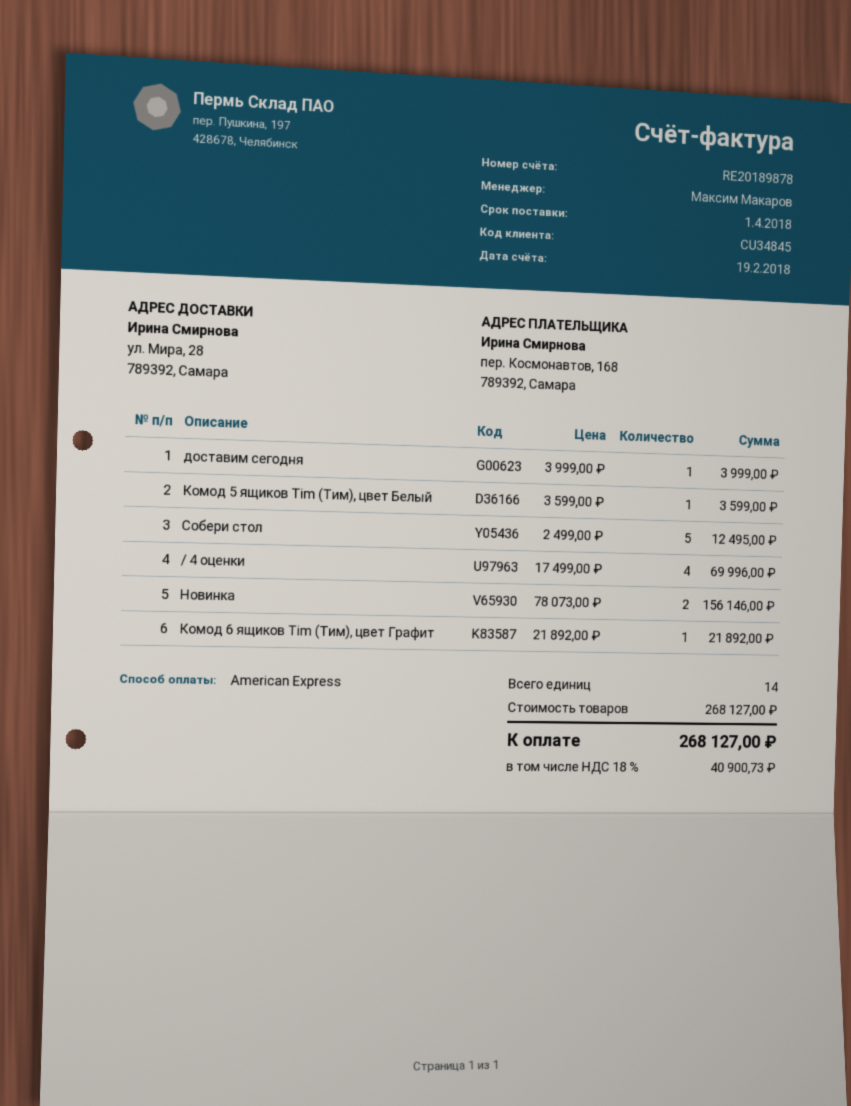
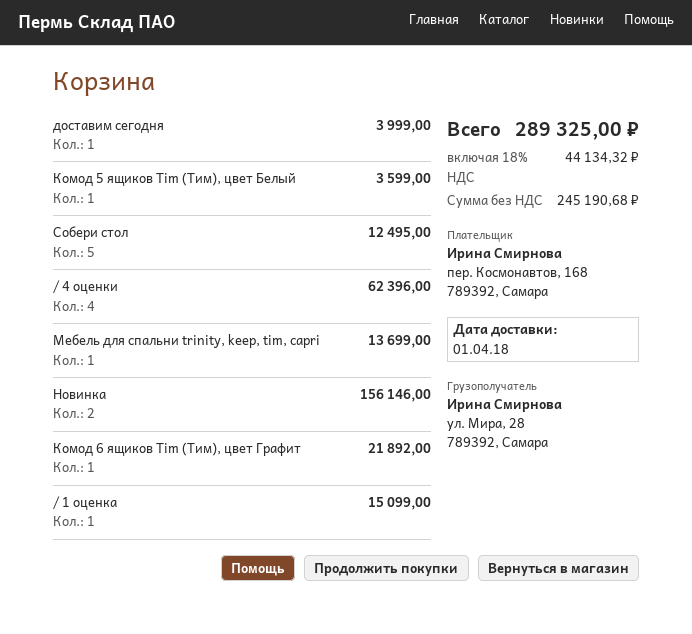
/ 4 оценки: 4 for 69996.00 -> 4 for 62396.00
Мебель для спальни trinity, keep, tim, capri: none -> 1 for 13699.00
/ 1 оценка: none -> 1 for 15099.00
tax: 18% = 40900.73 -> 18% = 44134.32
total: 268127.00 -> 289325.00

